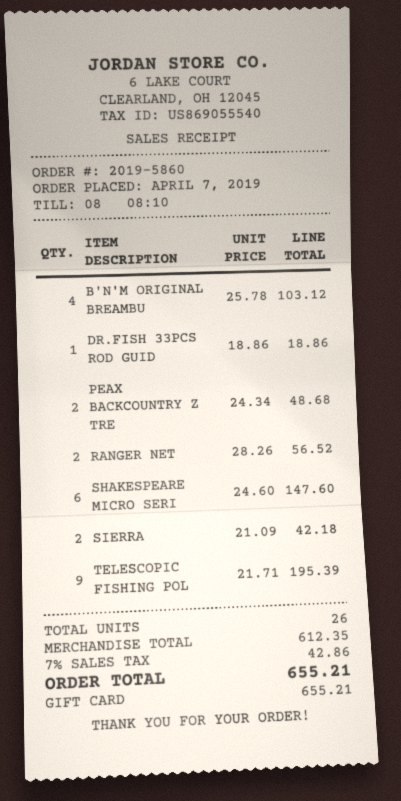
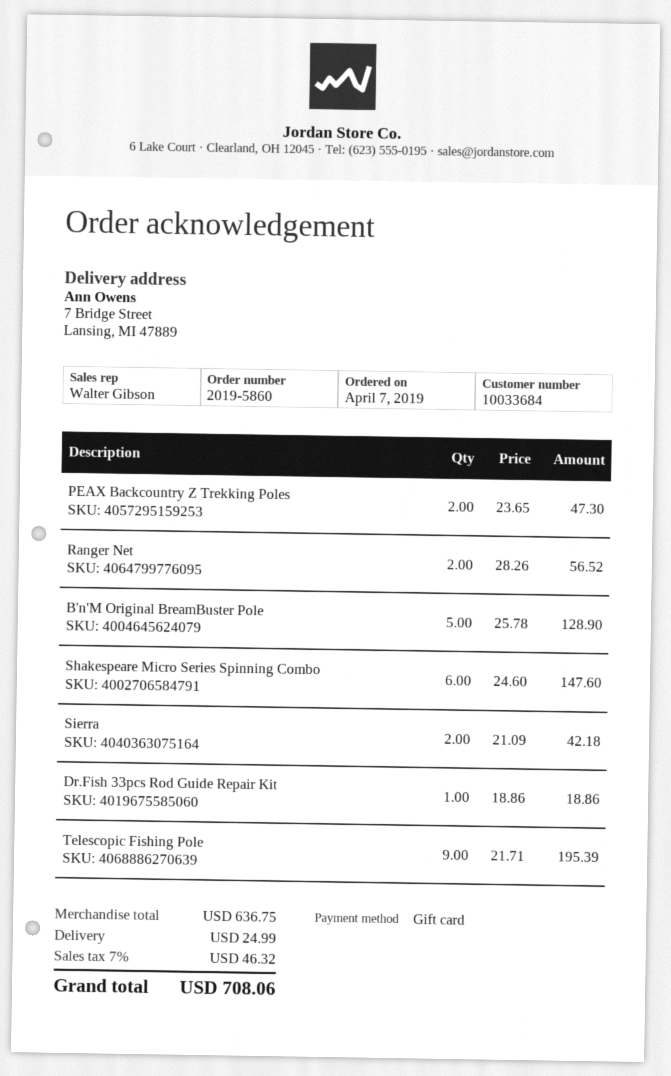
B'N'M ORIGINAL BREAMBU: 4 x 25.78 = 103.12 -> 5 x 25.78 = 128.90
PEAX BACKCOUNTRY Z TRE: 2 x 24.34 = 48.68 -> 2 x 23.65 = 47.30
subtotal: 612.35 -> 636.75
shipping: none -> 24.99
tax: 7% = 42.86 -> 7% = 46.32
total: 655.21 -> 708.06

